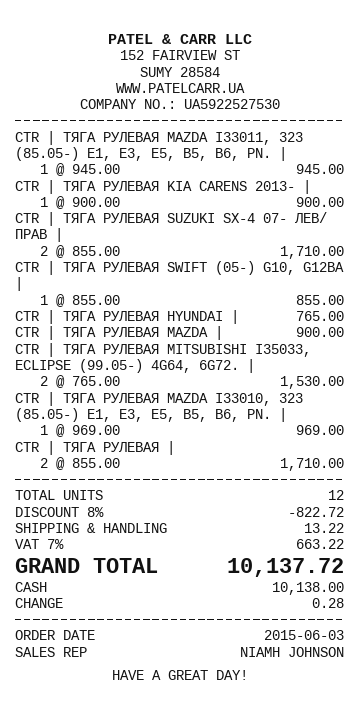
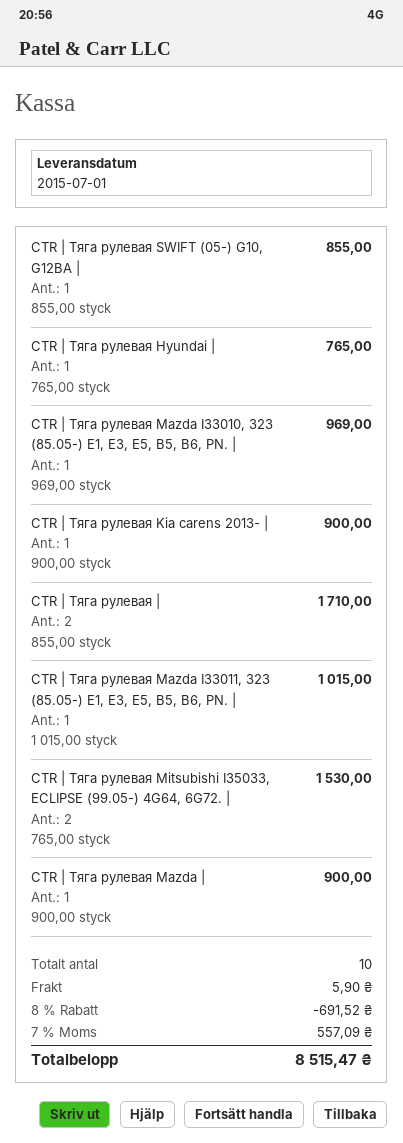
CTR | ТЯГА РУЛЕВАЯ MAZDA I33011, 323 (85.05-) E1, E3, E5, B5, B6, PN. |: 1 x 945.00 = 945.00 -> 1 x 1015.00 = 1015.00
CTR | ТЯГА РУЛЕВАЯ SUZUKI SX-4 07- ЛЕВ/ ПРАВ |: 2 x 855.00 = 1710.00 -> none
total quantity: 12 -> 10
discount: 8% = 822.72 -> 8% = 691.52
shipping: 13.22 -> 5.90
tax: 7% = 663.22 -> 7% = 557.09
total: 10137.72 -> 8515.47

